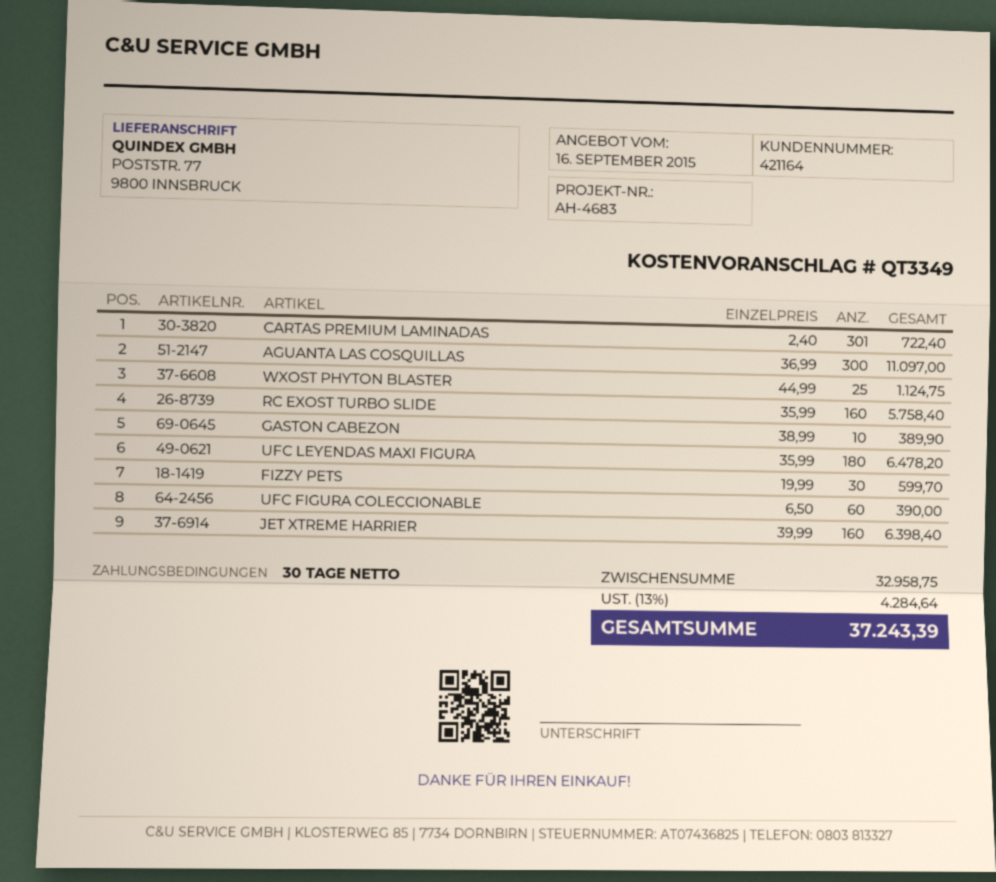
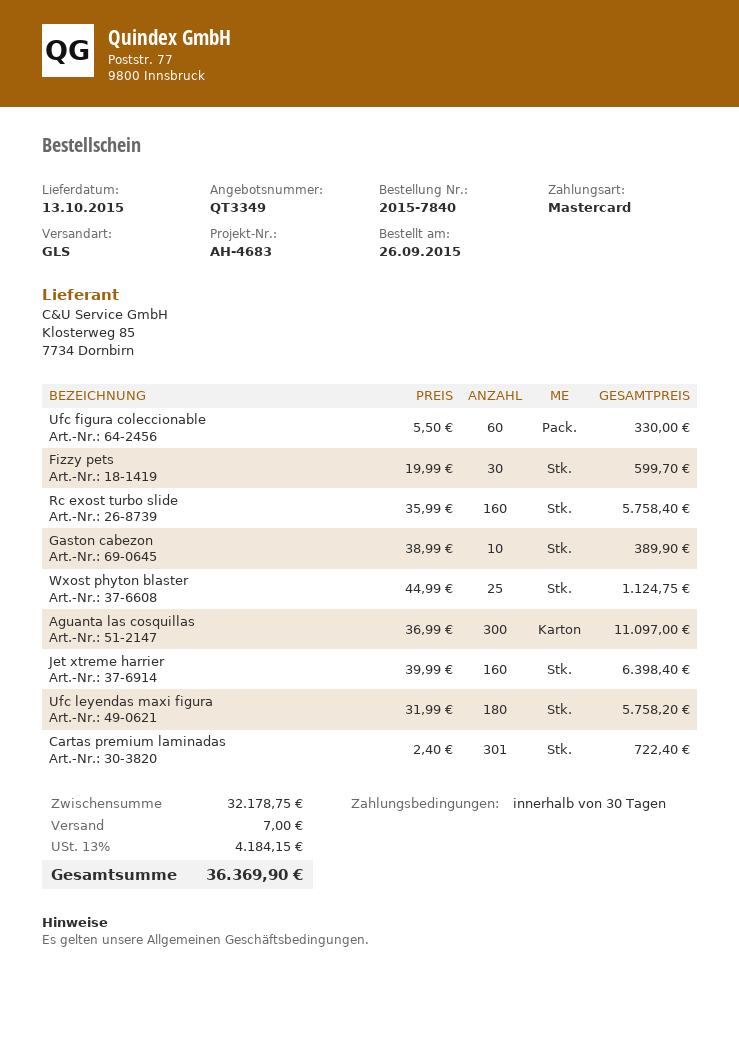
UFC LEYENDAS MAXI FIGURA: 180 x 35.99 = 6478.20 -> 180 x 31.99 = 5758.20
UFC FIGURA COLECCIONABLE: 60 x 6.50 = 390.00 -> 60 x 5.50 = 330.00
subtotal: 32958.75 -> 32178.75
shipping: none -> 7.00
tax: 13% = 4284.64 -> 13% = 4184.15
total: 37243.39 -> 36369.90

